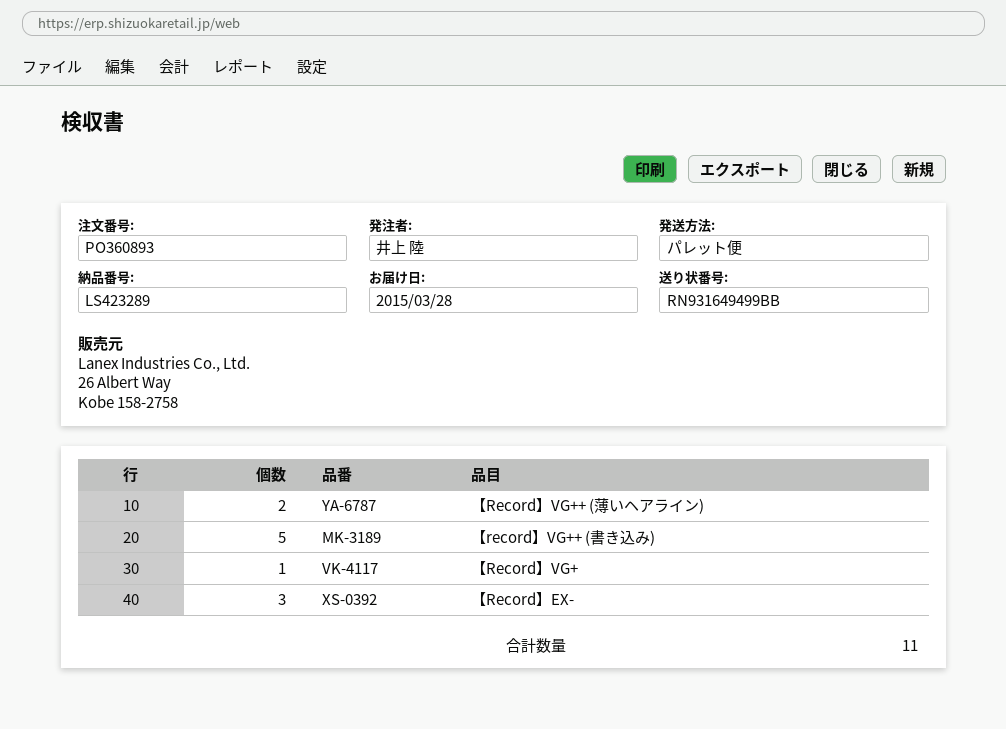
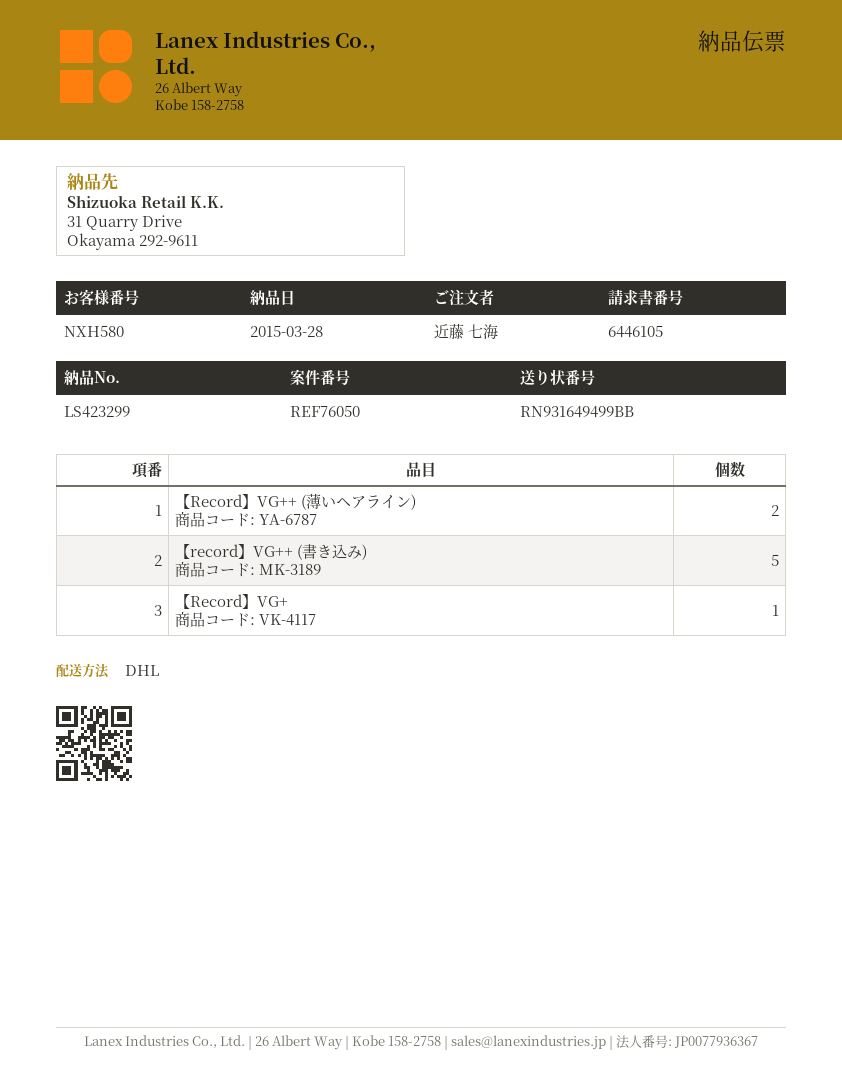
delivery note number: LS423289 -> LS423299
ordered by: 井上 陸 -> 近藤 七海
shipping method: pallet freight -> DHL
【Record】EX-: 3 -> none

